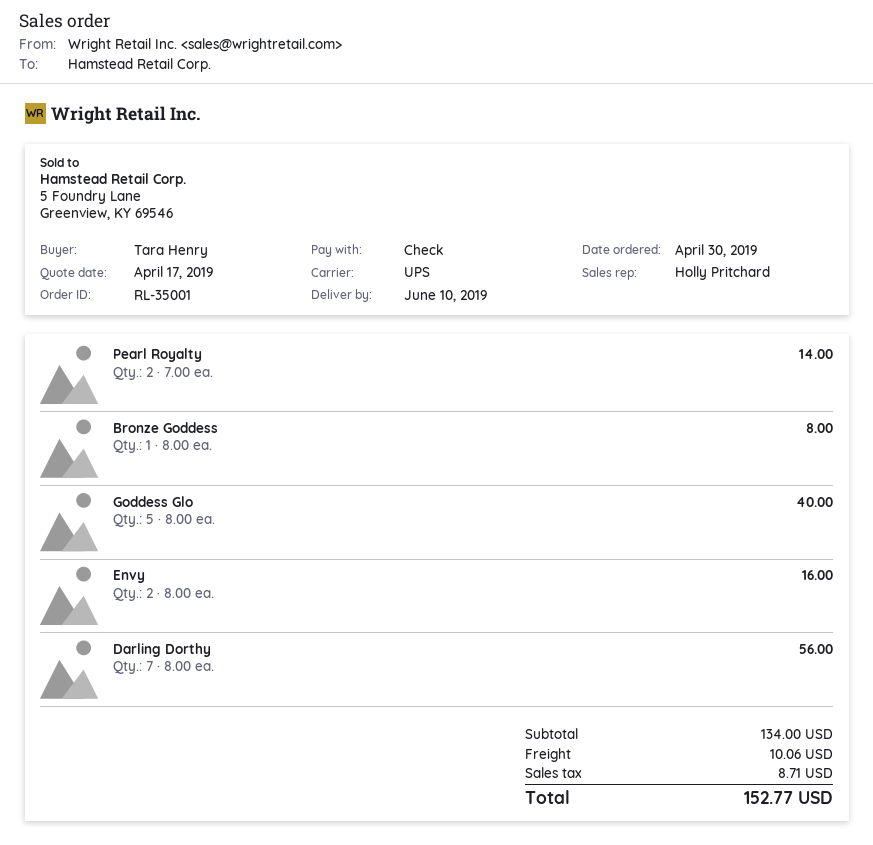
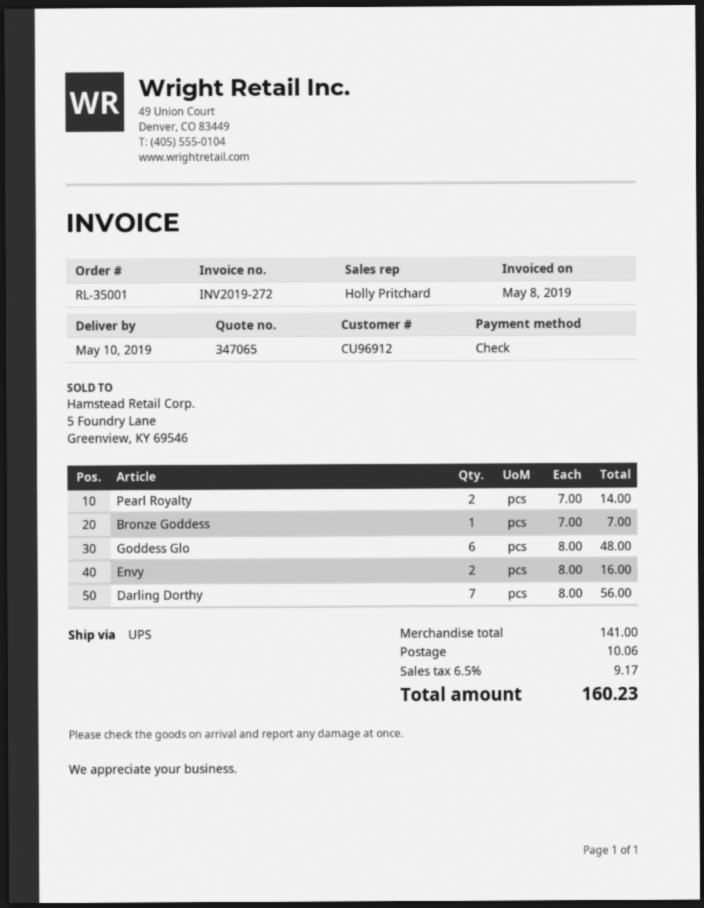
delivery date: 2019-06-10 -> 2019-05-10
Bronze Goddess: 1 x 8.00 = 8.00 -> 1 x 7.00 = 7.00
Goddess Glo: 5 x 8.00 = 40.00 -> 6 x 8.00 = 48.00
subtotal: 134.00 -> 141.00
tax: 8.71 -> 9.17
total: 152.77 -> 160.23

